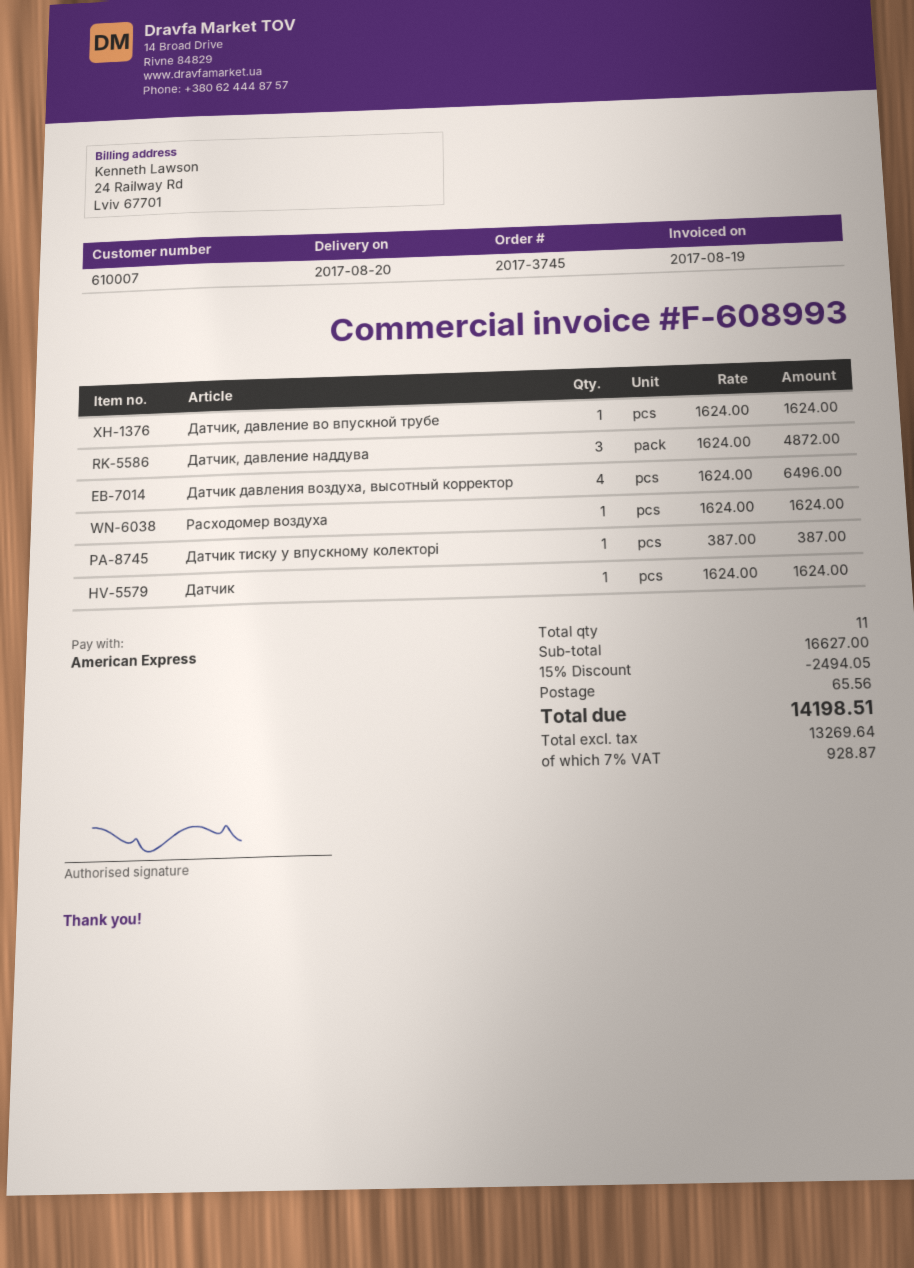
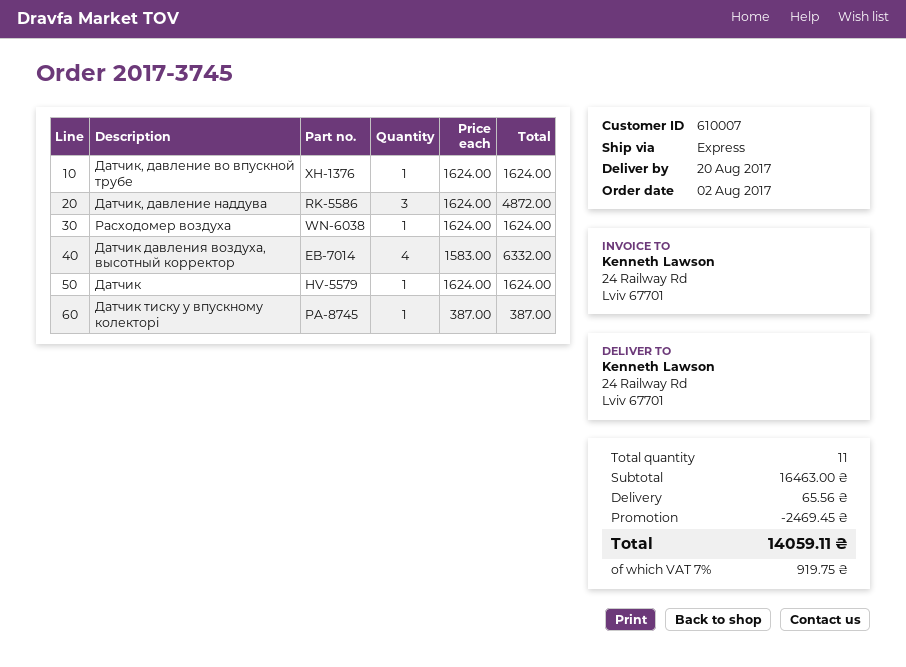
Датчик давления воздуха, высотный корректор: 4 x 1624.00 = 6496.00 -> 4 x 1583.00 = 6332.00
subtotal: 16627.00 -> 16463.00
discount: 2494.05 -> 2469.45
tax: 7% = 928.87 -> 7% = 919.75
total: 14198.51 -> 14059.11

